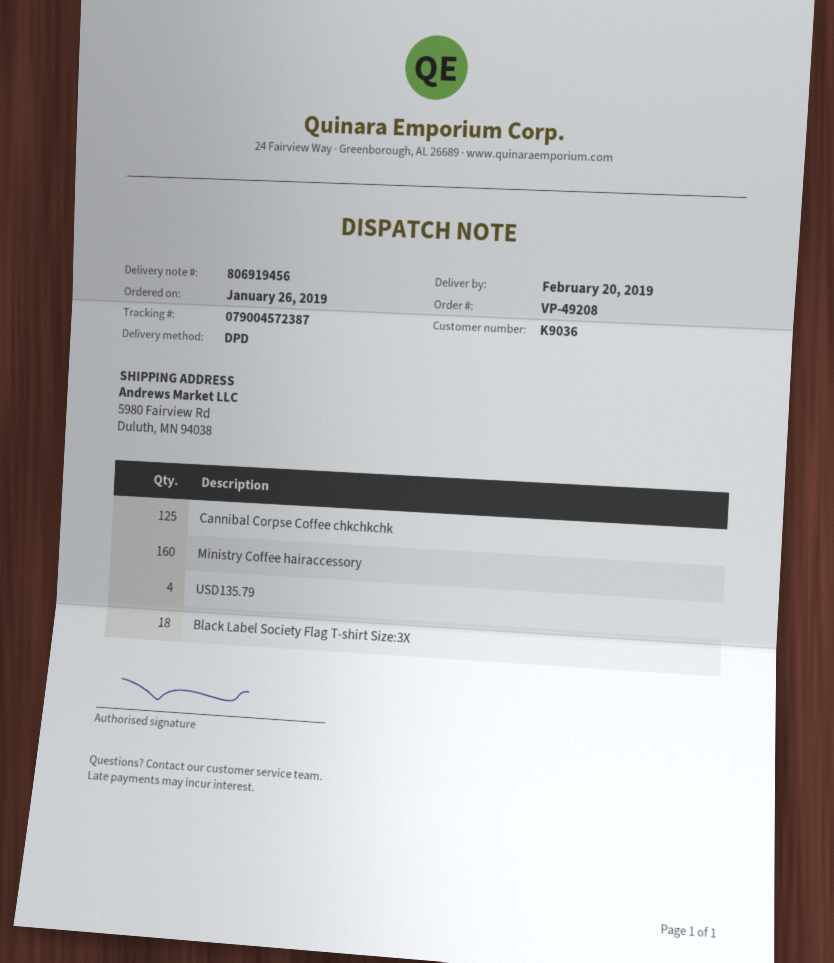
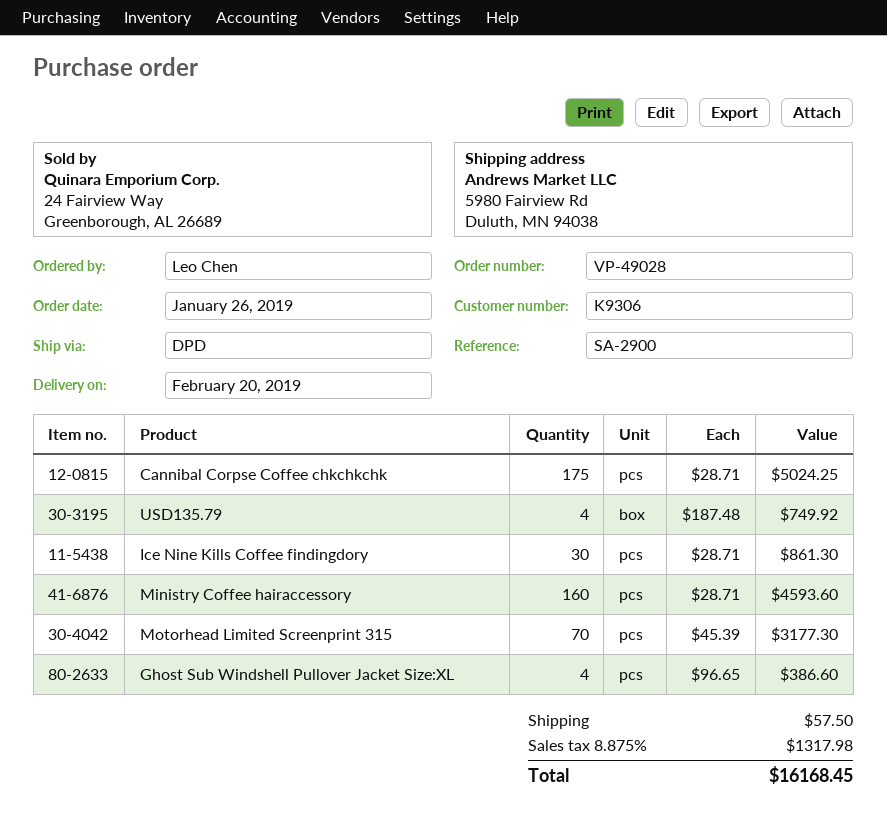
order number: VP-49208 -> VP-49028
customer number: K9036 -> K9306
Cannibal Corpse Coffee chkchkchk: 125 -> 175
Black Label Society Flag T-shirt Size:3X: 18 -> none
Ice Nine Kills Coffee findingdory: none -> 30
Motorhead Limited Screenprint 315: none -> 70
Ghost Sub Windshell Pullover Jacket Size:XL: none -> 4

